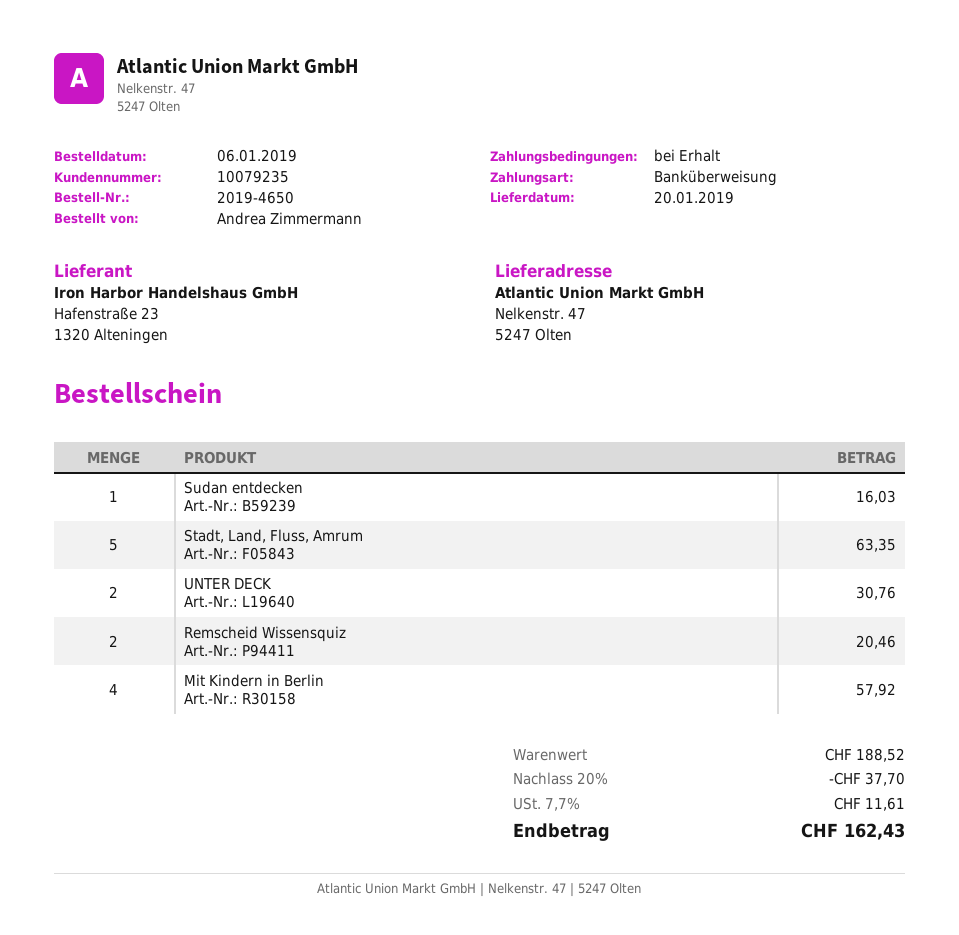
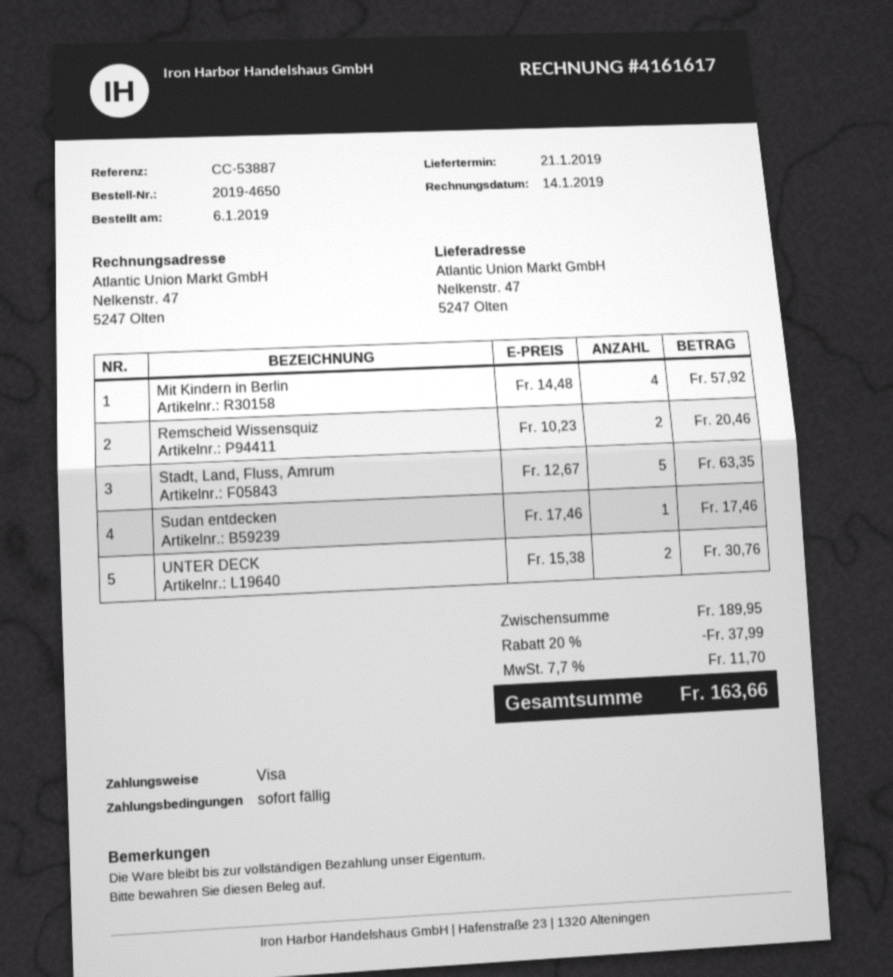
delivery date: 2019-01-20 -> 2019-01-21
payment method: bank transfer -> Visa
Sudan entdecken: 1 for 16.03 -> 1 for 17.46
subtotal: 188.52 -> 189.95
discount: 20% = 37.70 -> 20% = 37.99
tax: 7.7% = 11.61 -> 7.7% = 11.70
total: 162.43 -> 163.66

